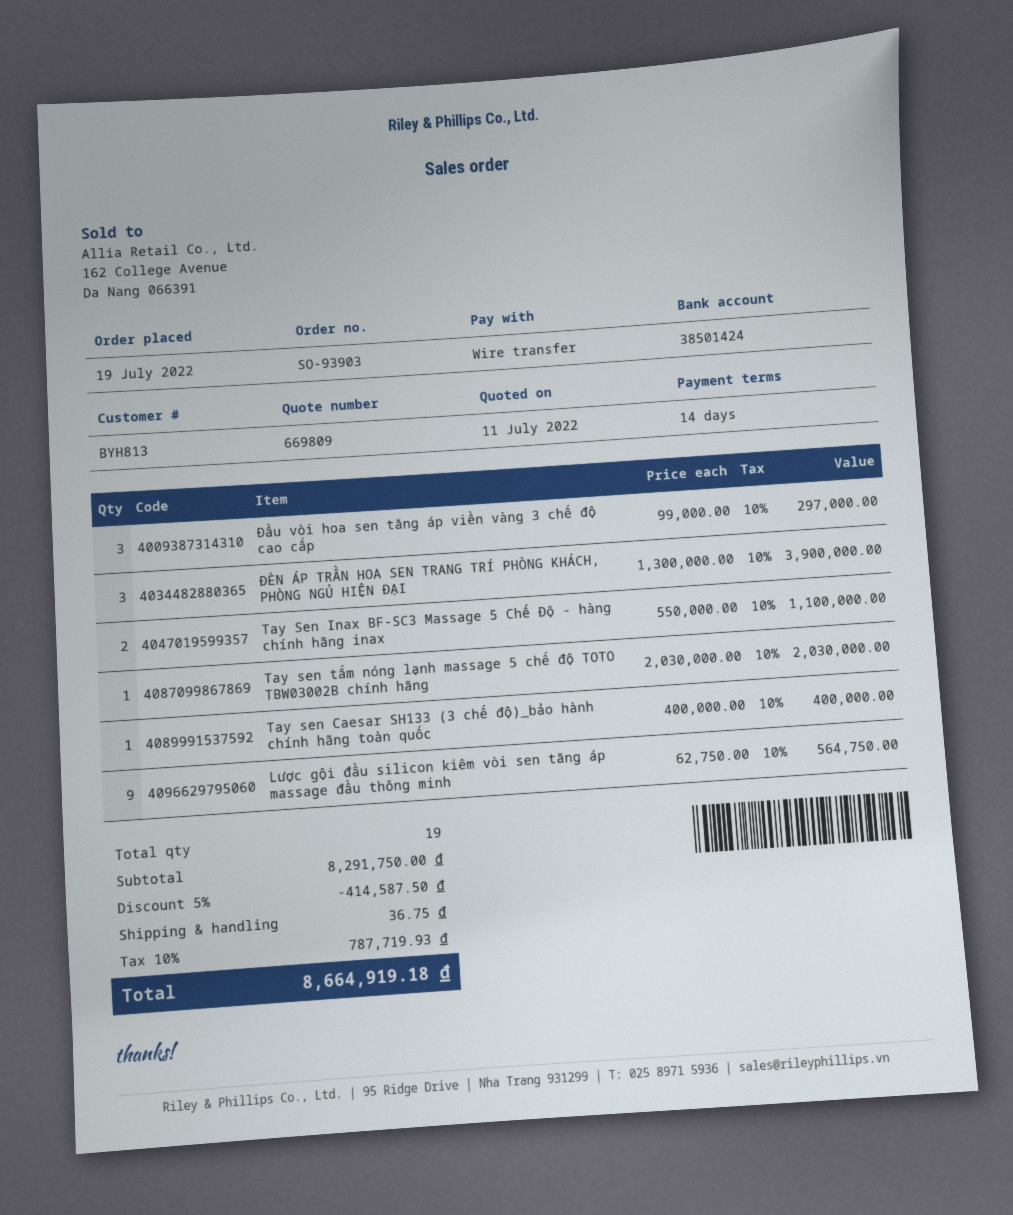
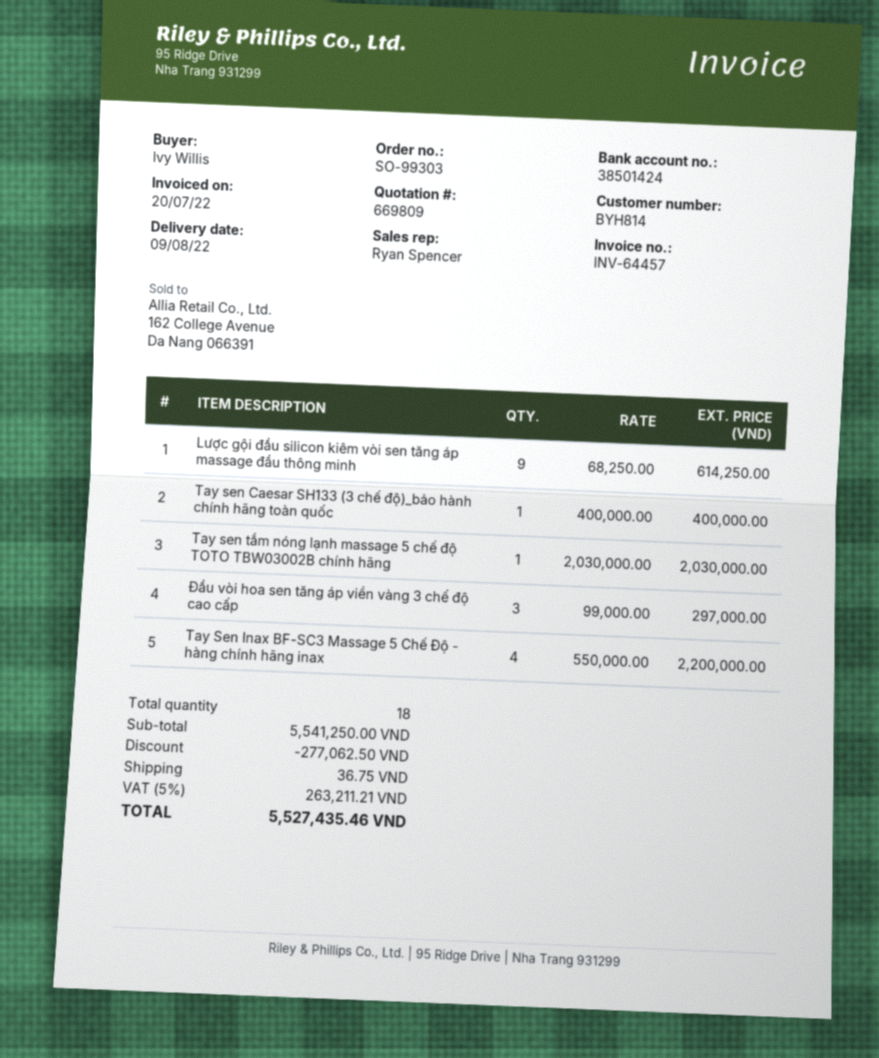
order number: SO-93903 -> SO-99303
customer number: BYH813 -> BYH814
ĐÈN ÁP TRẦN HOA SEN TRANG TRÍ PHÒNG KHÁCH, PHÒNG NGỦ HIỆN ĐẠI: 3 x 1300000.00 = 3900000.00 -> none
Tay Sen Inax BF-SC3 Massage 5 Chế Độ - hàng chính hãng inax: 2 x 550000.00 = 1100000.00 -> 4 x 550000.00 = 2200000.00
Lược gội đầu silicon kiêm vòi sen tăng áp massage đầu thông minh: 9 x 62750.00 = 564750.00 -> 9 x 68250.00 = 614250.00
total quantity: 19 -> 18
subtotal: 8291750.00 -> 5541250.00
discount: 414587.50 -> 277062.50
tax: 10% = 787719.93 -> 5% = 263211.21
total: 8664919.18 -> 5527435.46

